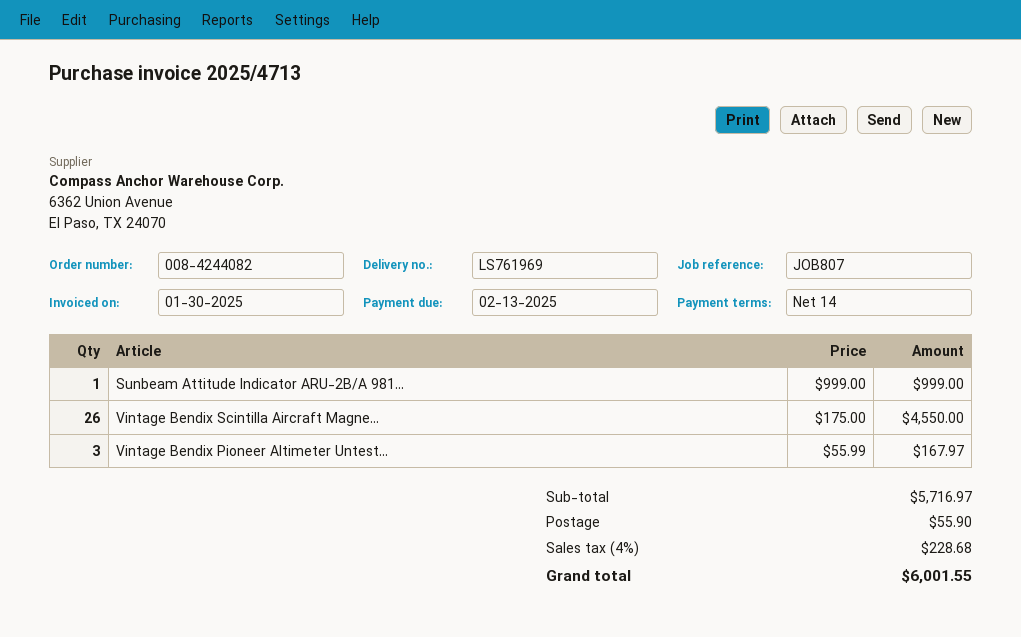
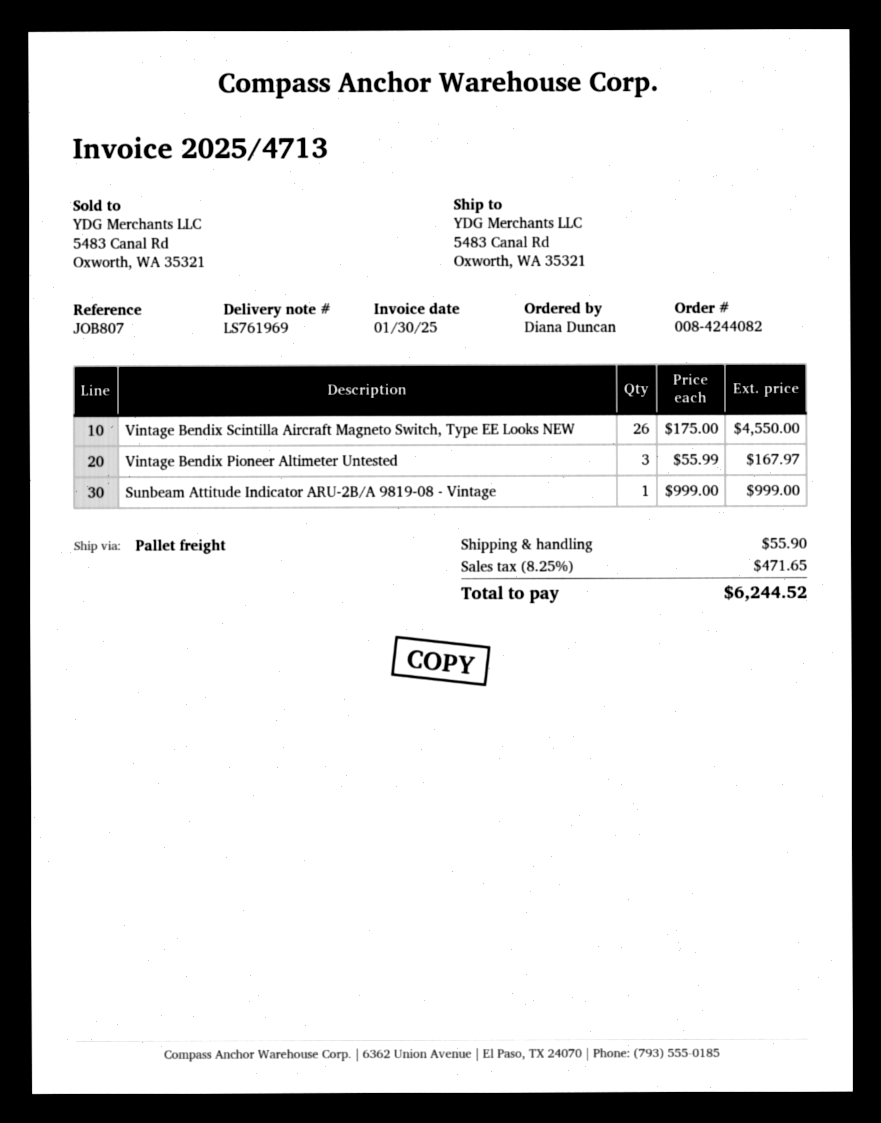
tax: 4% = 228.68 -> 8.25% = 471.65
total: 6001.55 -> 6244.52

